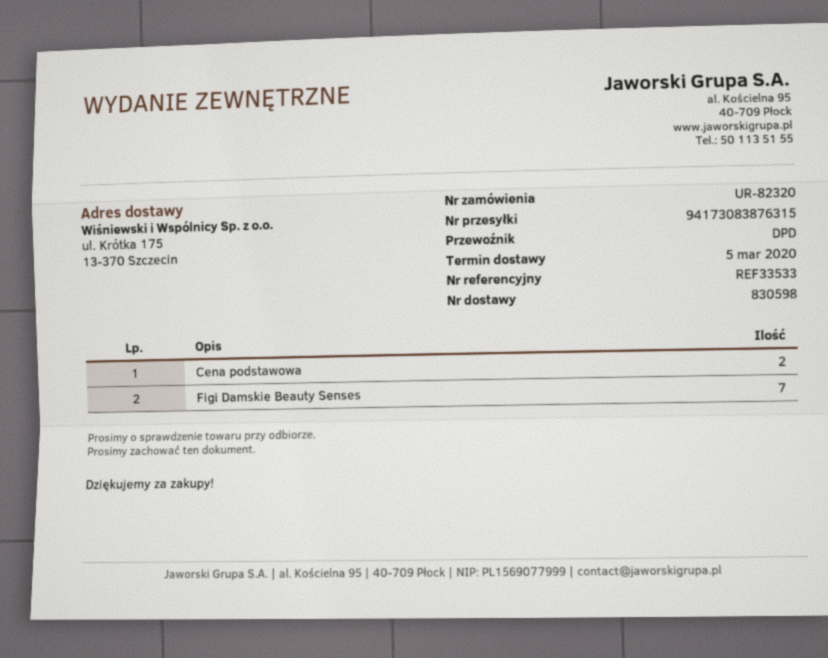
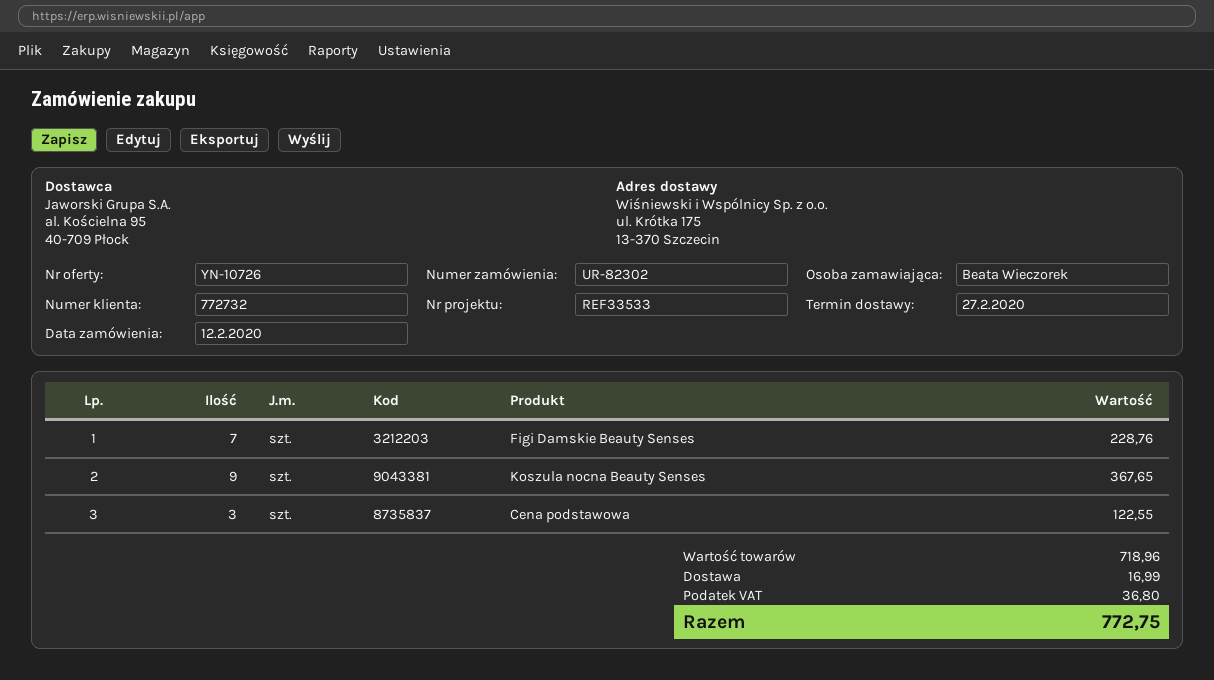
order number: UR-82320 -> UR-82302
delivery date: 2020-03-05 -> 2020-02-27
Cena podstawowa: 2 -> 3
Koszula nocna Beauty Senses: none -> 9

